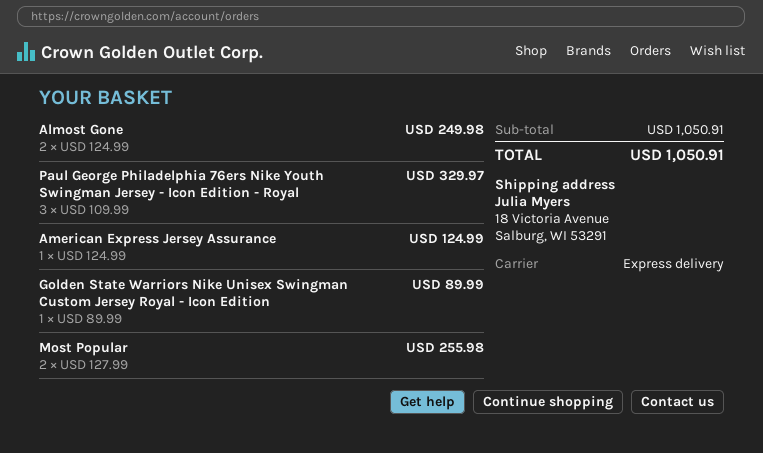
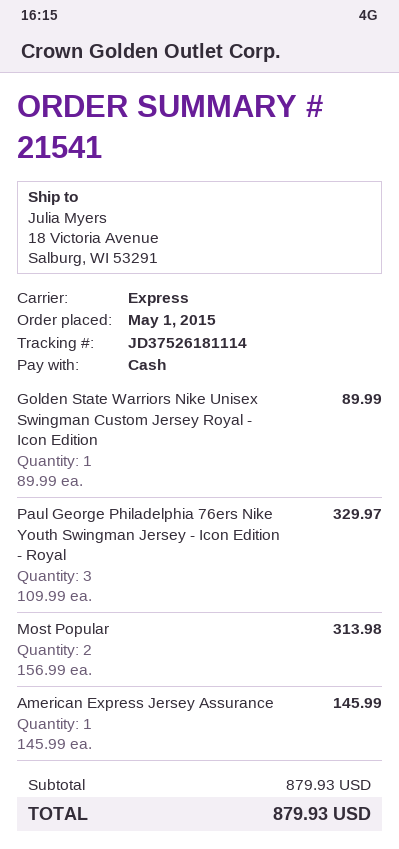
Almost Gone: 2 x 124.99 = 249.98 -> none
American Express Jersey Assurance: 1 x 124.99 = 124.99 -> 1 x 145.99 = 145.99
Most Popular: 2 x 127.99 = 255.98 -> 2 x 156.99 = 313.98
subtotal: 1050.91 -> 879.93
total: 1050.91 -> 879.93

